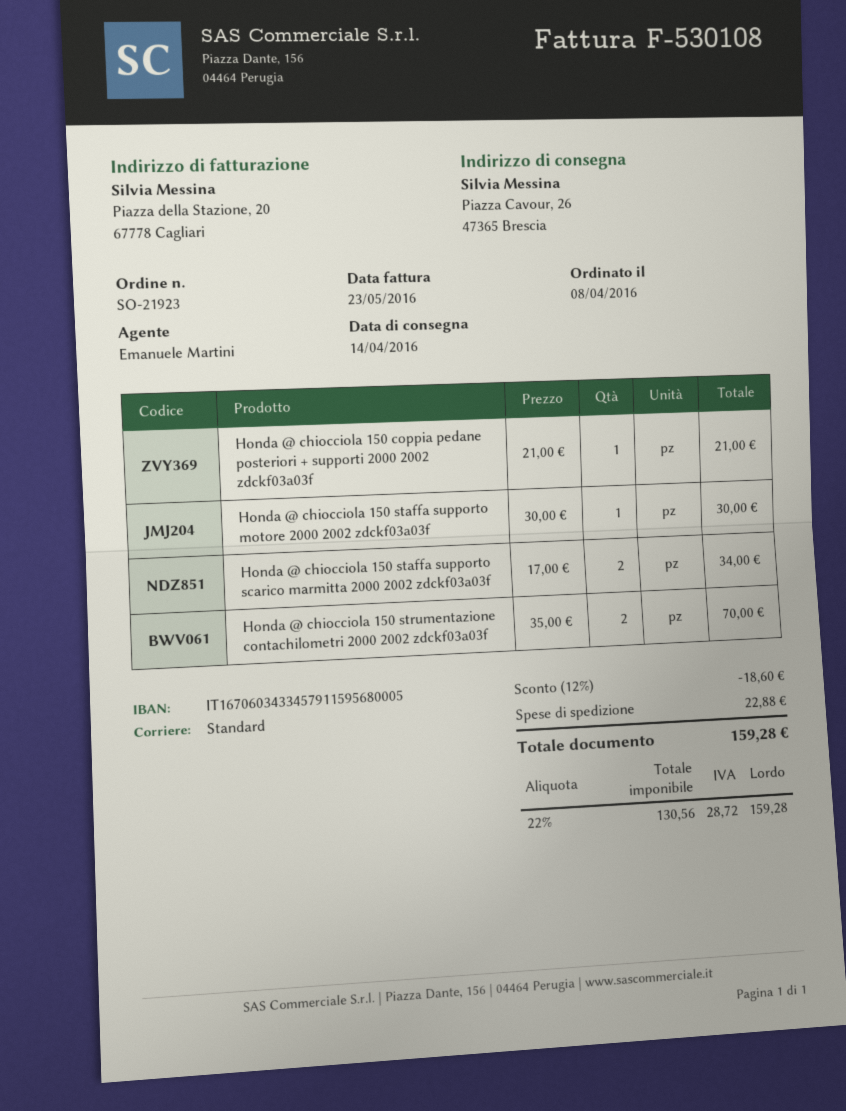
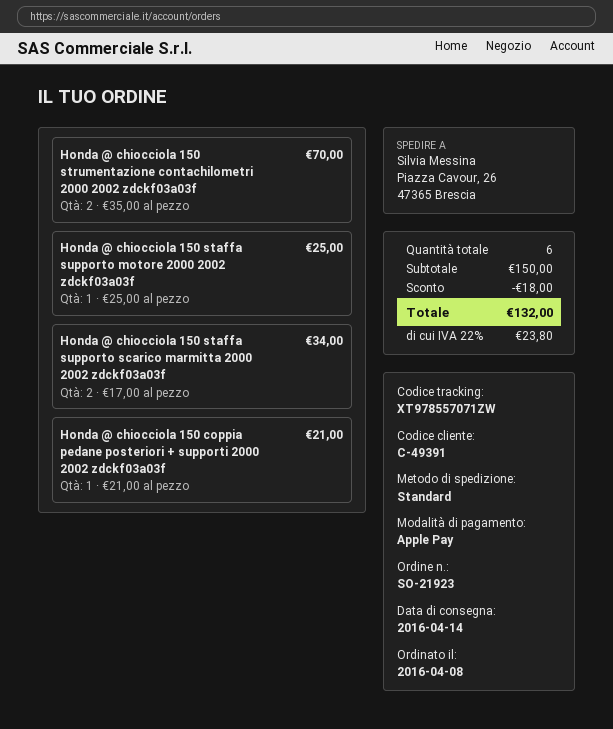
Honda @ chiocciola 150 staffa supporto motore 2000 2002 zdckf03a03f: 1 x 30.00 = 30.00 -> 1 x 25.00 = 25.00
discount: 18.60 -> 18.00
shipping: 22.88 -> none
tax: 22% = 28.72 -> 22% = 23.80
total: 159.28 -> 132.00

